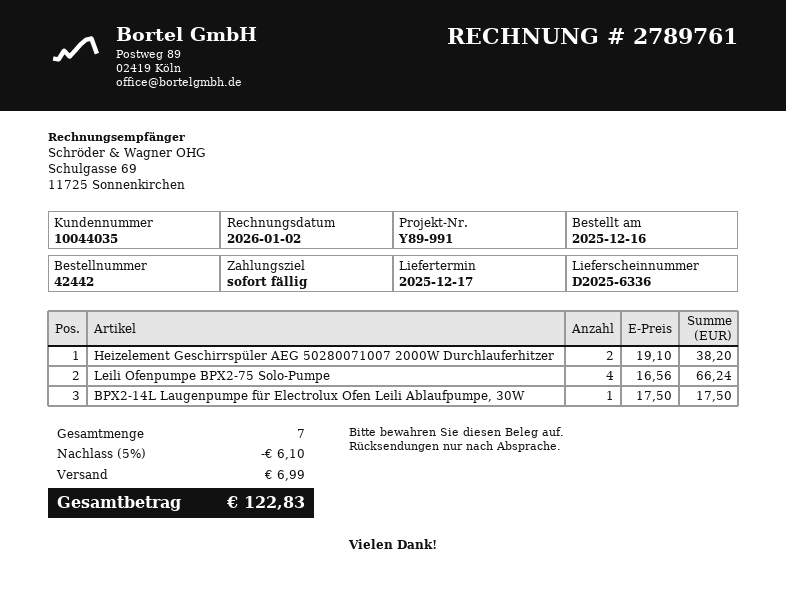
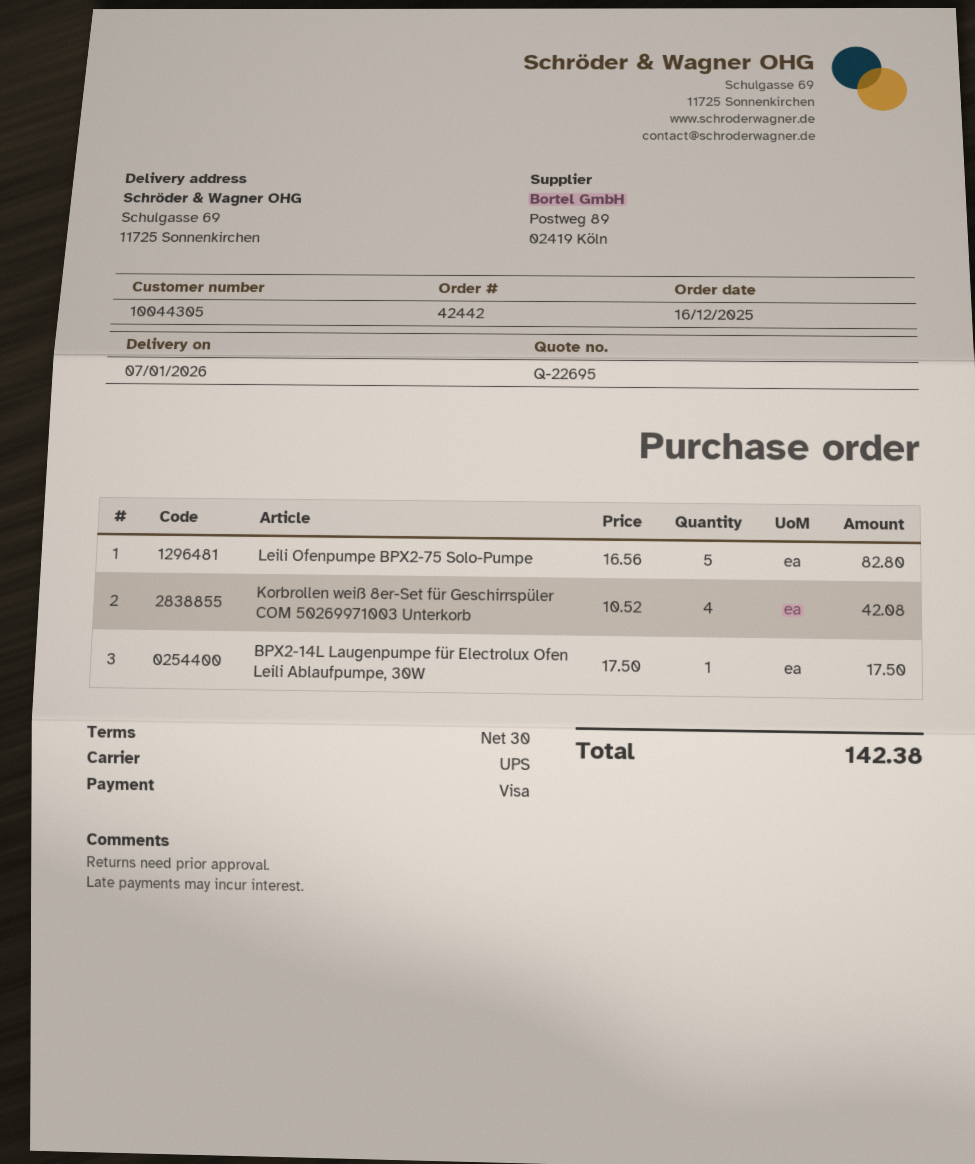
delivery date: 2025-12-17 -> 2026-01-07
payment terms: on receipt -> 30 days
customer number: 10044035 -> 10044305
Heizelement Geschirrspüler AEG 50280071007 2000W Durchlauferhitzer: 2 x 19.10 = 38.20 -> none
Leili Ofenpumpe BPX2-75 Solo-Pumpe: 4 x 16.56 = 66.24 -> 5 x 16.56 = 82.80
Korbrollen weiß 8er-Set für Geschirrspüler COM 50269971003 Unterkorb: none -> 4 x 10.52 = 42.08
discount: 5% = 6.10 -> none
shipping: 6.99 -> none
total: 122.83 -> 142.38

